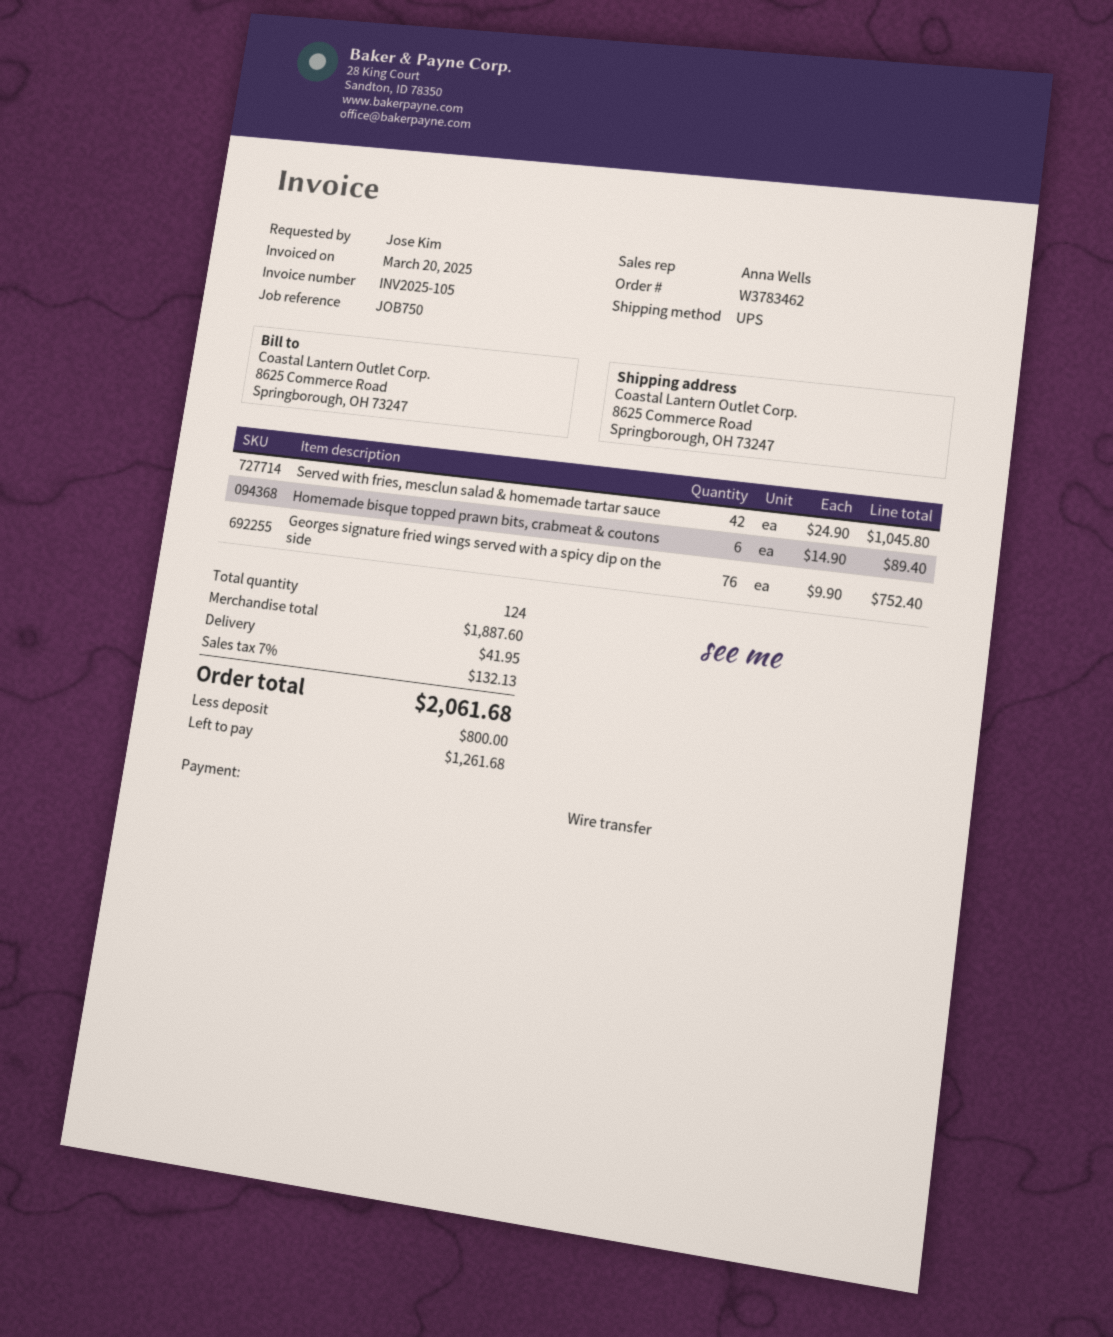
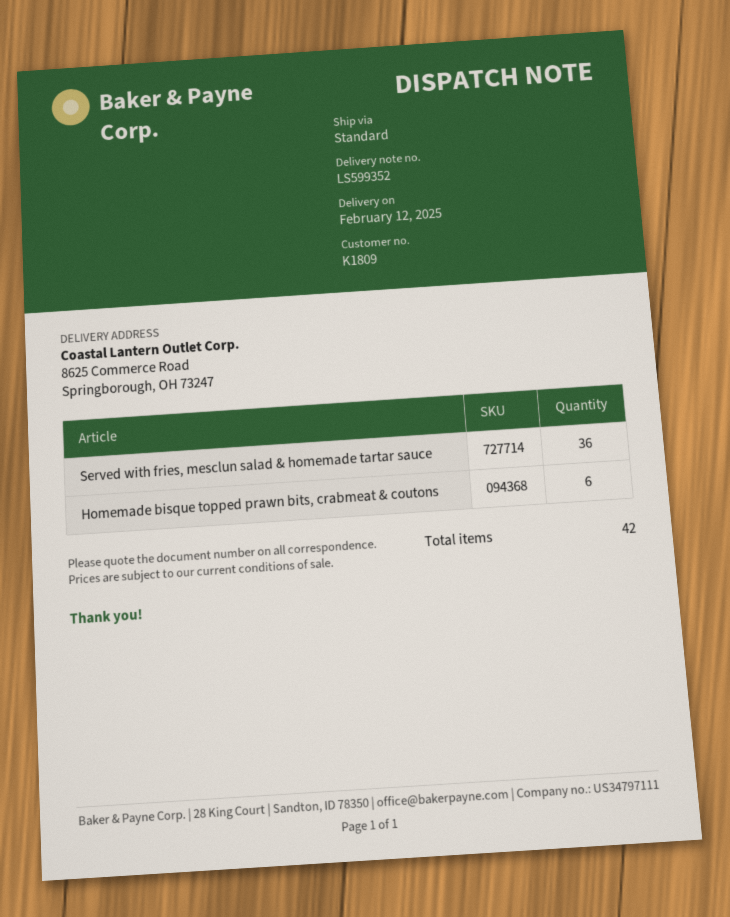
shipping method: UPS -> standard
Served with fries, mesclun salad & homemade tartar sauce: 42 -> 36
Georges signature fried wings served with a spicy dip on the side: 76 -> none
total quantity: 124 -> 42

